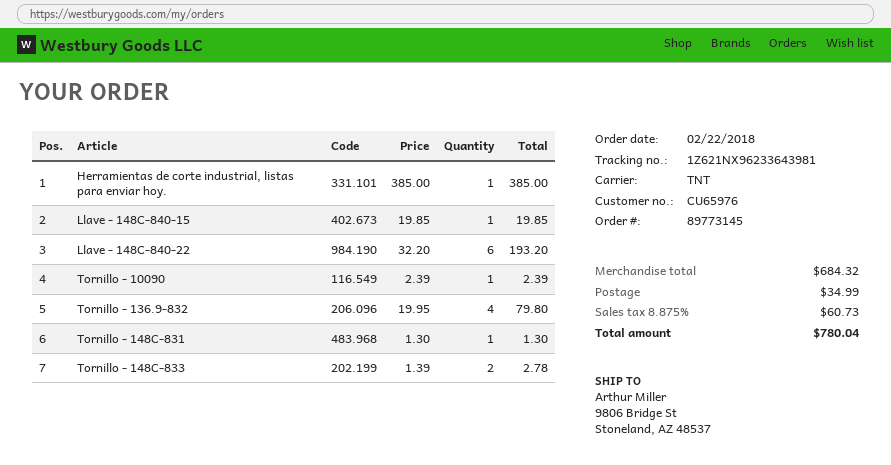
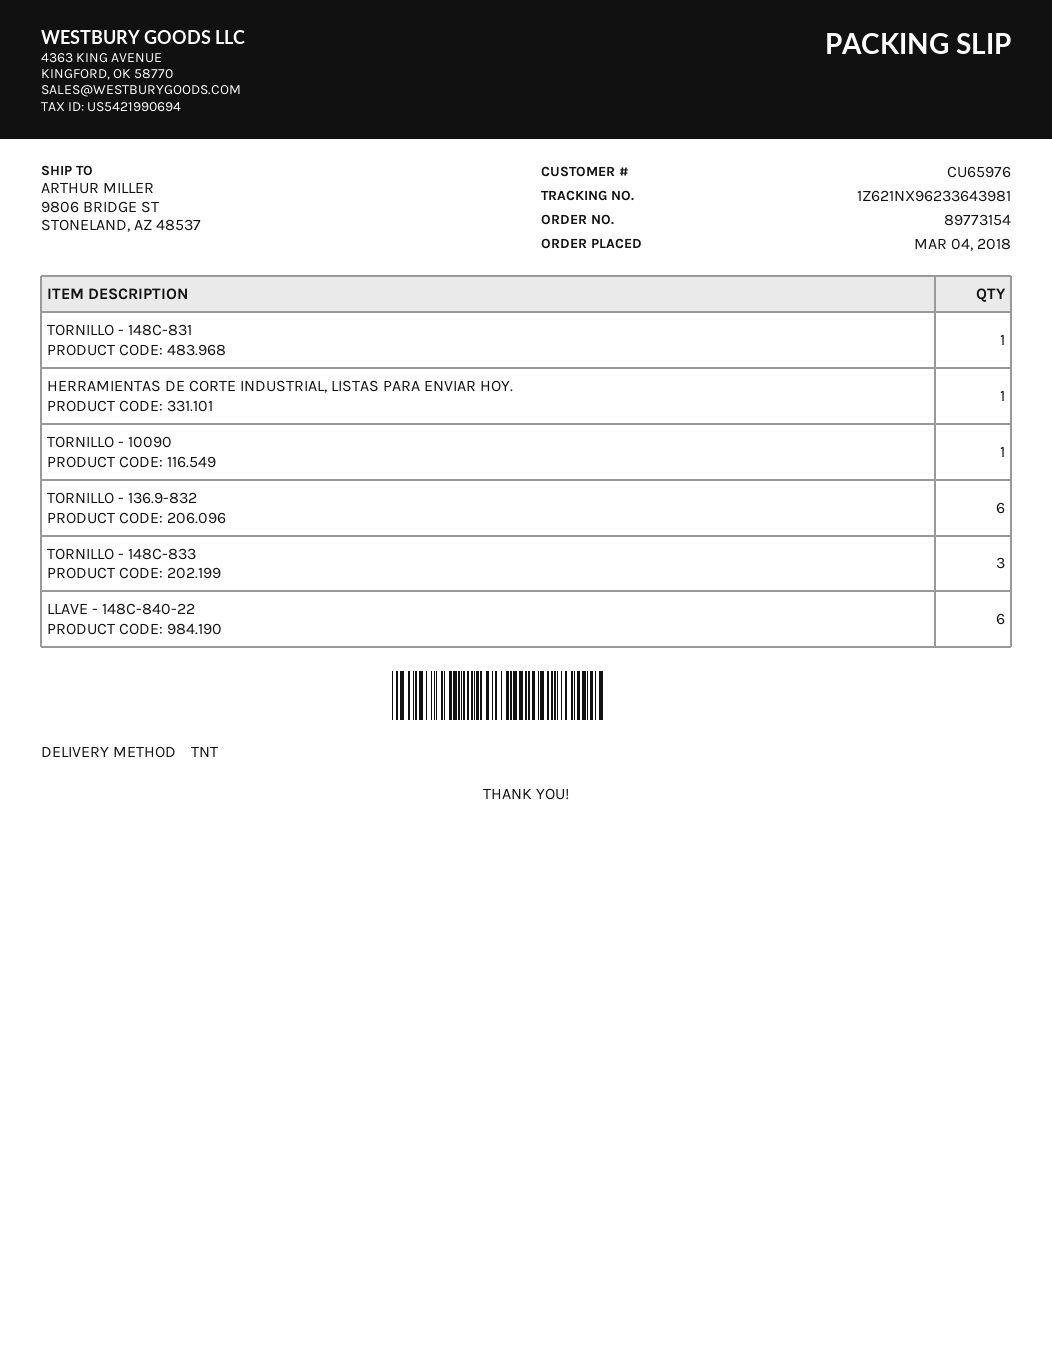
order number: 89773145 -> 89773154
order date: 2018-02-22 -> 2018-03-04
Llave - 148C-840-15: 1 -> none
Tornillo - 136.9-832: 4 -> 6
Tornillo - 148C-833: 2 -> 3

